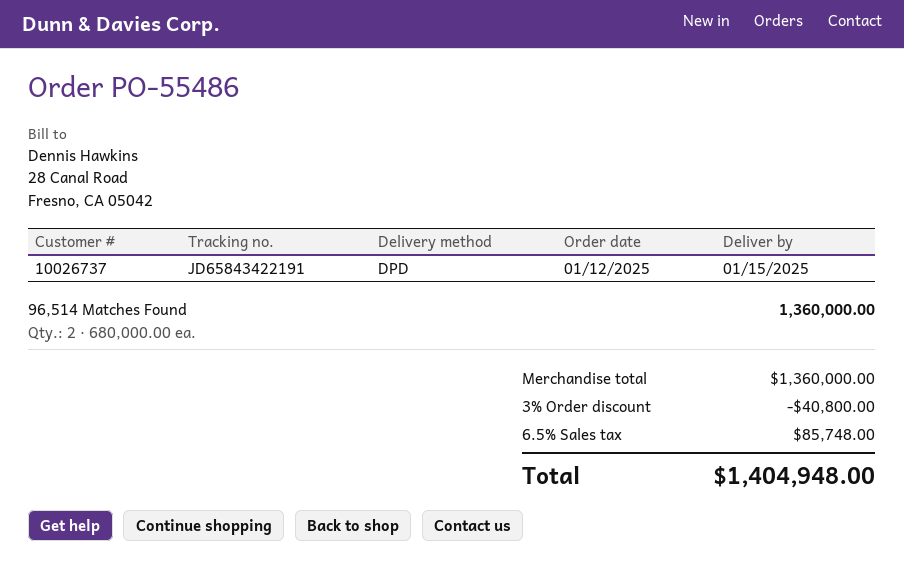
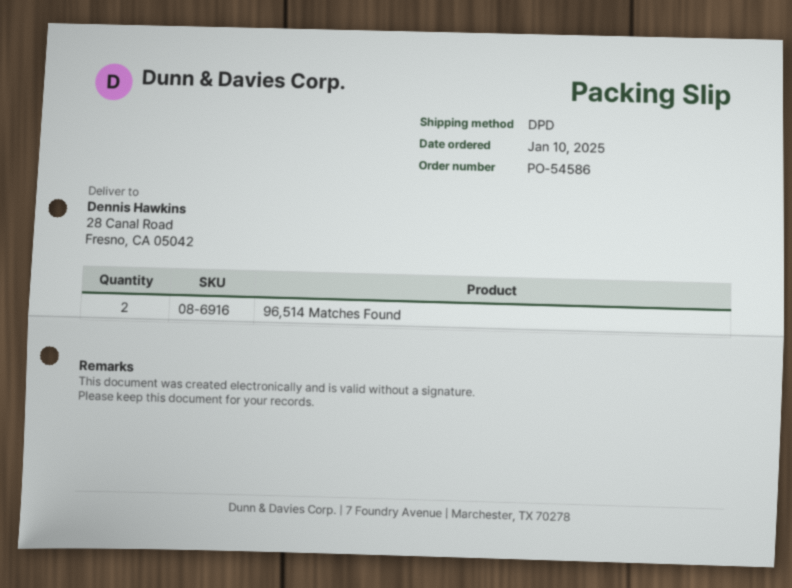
order number: PO-55486 -> PO-54586
order date: 2025-01-12 -> 2025-01-10

